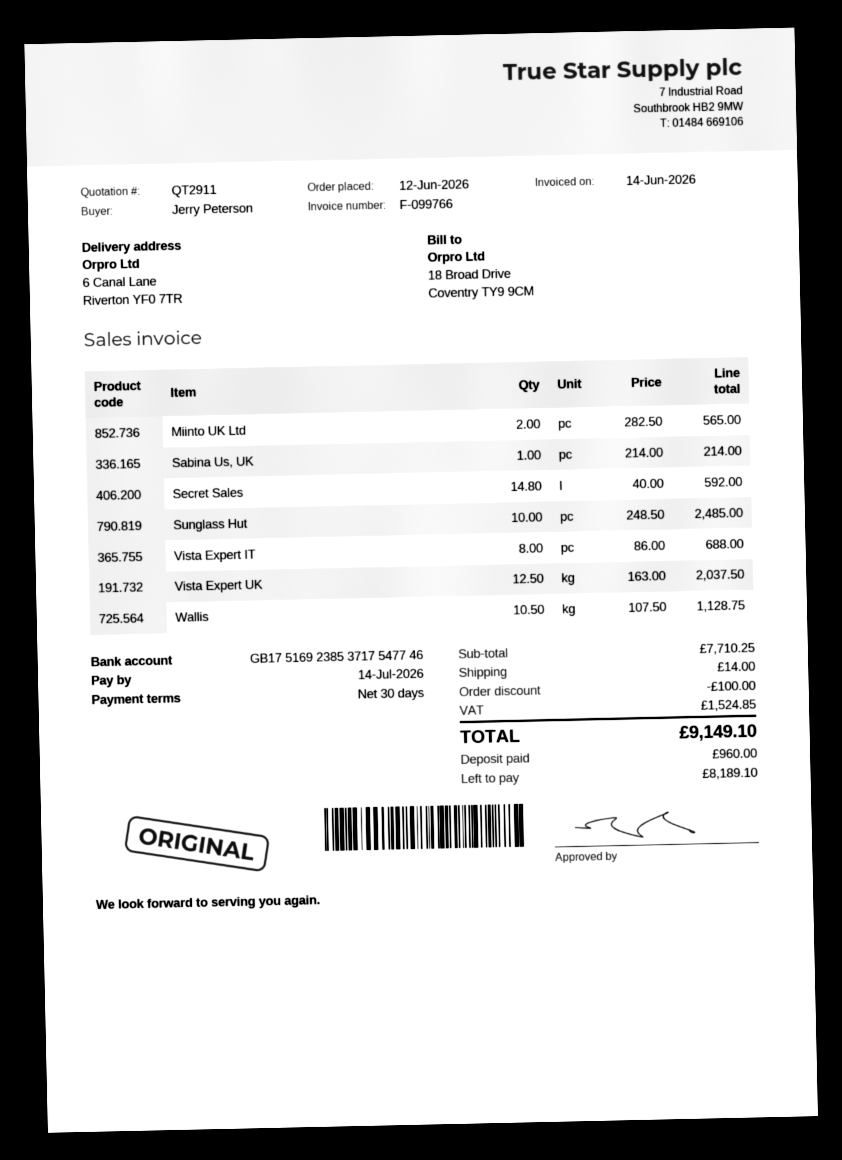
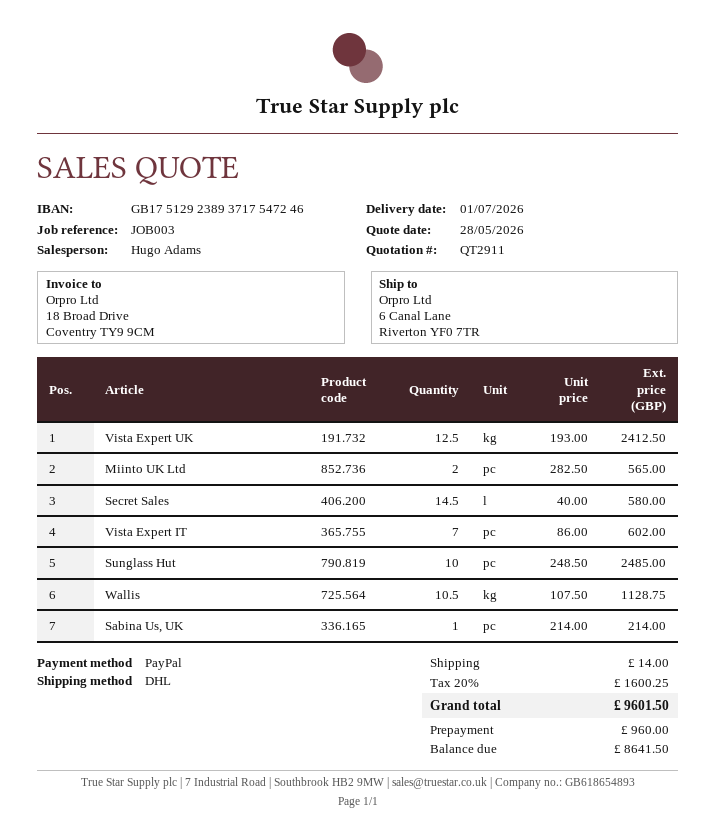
bank account: GB17516923853717547746 -> GB17512923893717547246
Secret Sales: 14.8 x 40.00 = 592.00 -> 14.5 x 40.00 = 580.00
Vista Expert IT: 8 x 86.00 = 688.00 -> 7 x 86.00 = 602.00
Vista Expert UK: 12.5 x 163.00 = 2037.50 -> 12.5 x 193.00 = 2412.50
discount: 100.00 -> none
tax: 1524.85 -> 1600.25
total: 9149.10 -> 9601.50
balance: 8189.10 -> 8641.50

